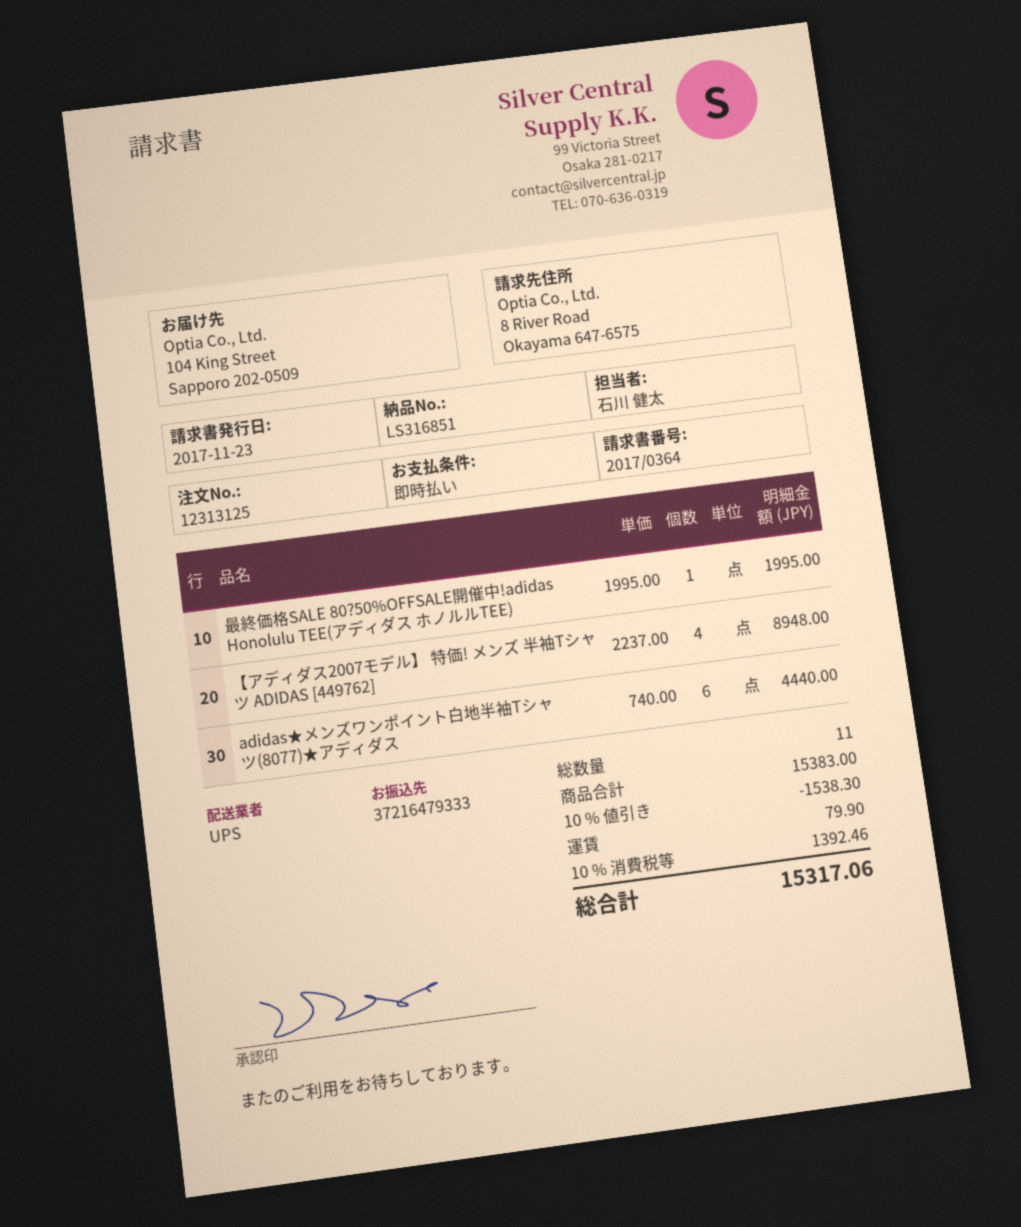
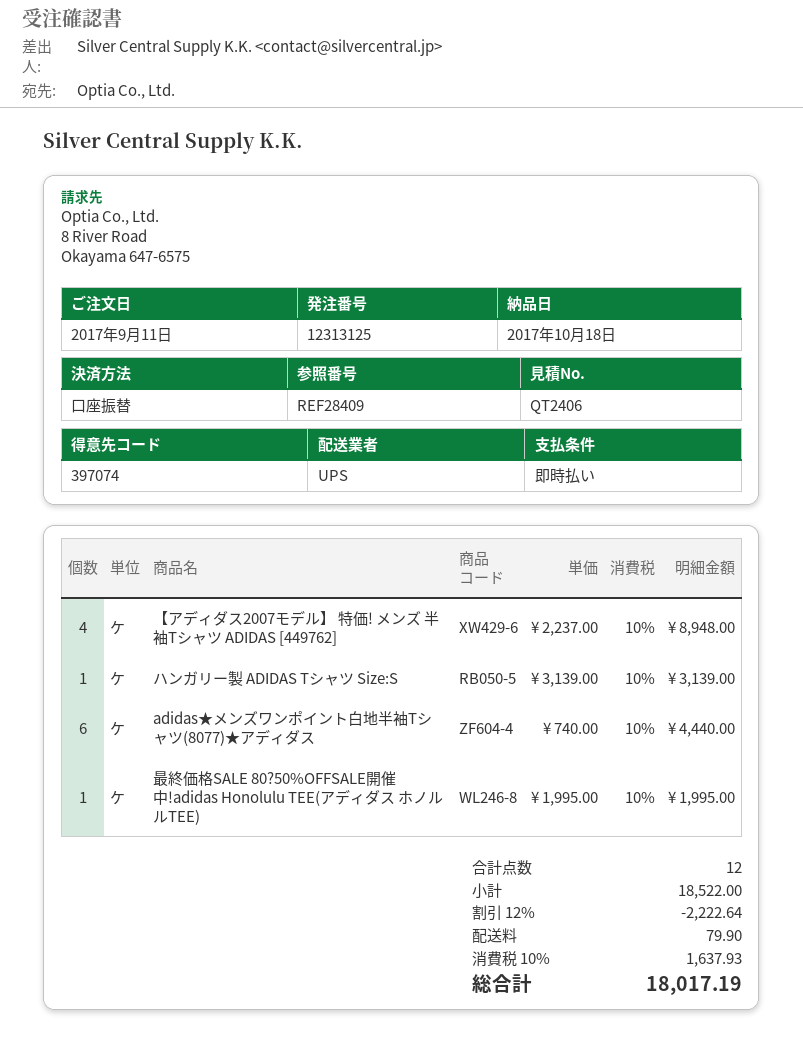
ハンガリー製 ADIDAS Tシャツ Size:S: none -> 1 x 3139.00 = 3139.00
total quantity: 11 -> 12
subtotal: 15383.00 -> 18522.00
discount: 10% = 1538.30 -> 12% = 2222.64
tax: 10% = 1392.46 -> 10% = 1637.93
total: 15317.06 -> 18017.19

